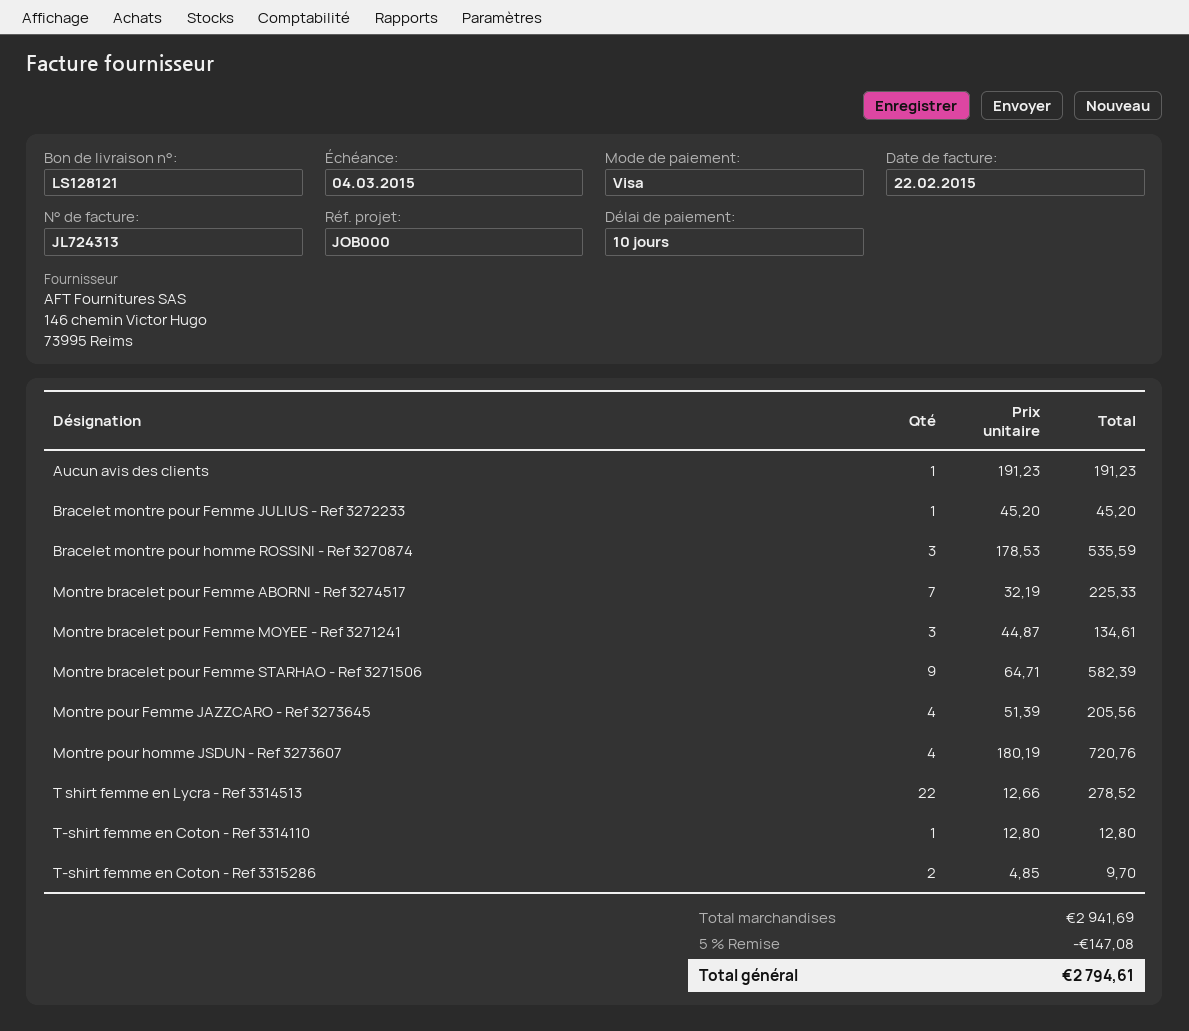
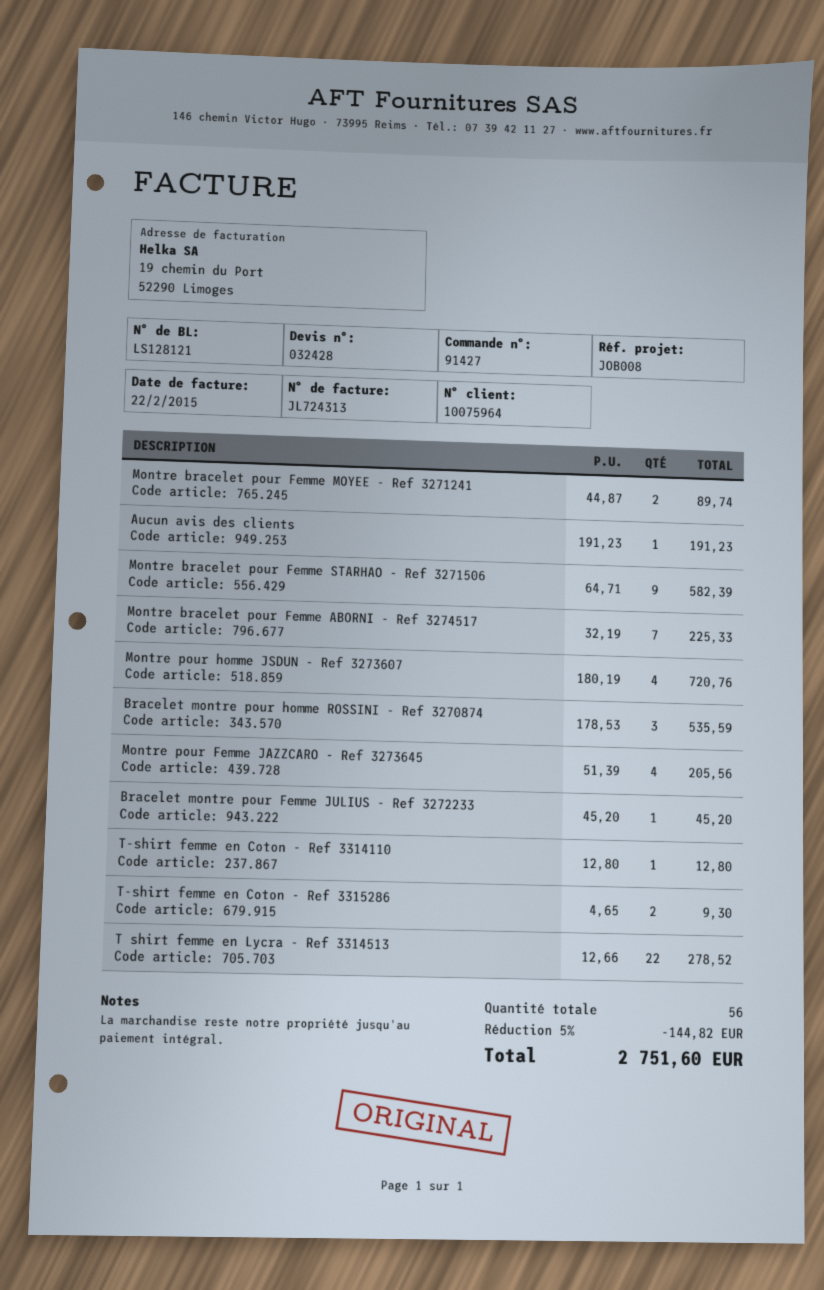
reference: JOB000 -> JOB008
Montre bracelet pour Femme MOYEE - Ref 3271241: 3 x 44.87 = 134.61 -> 2 x 44.87 = 89.74
T-shirt femme en Coton - Ref 3315286: 2 x 4.85 = 9.70 -> 2 x 4.65 = 9.30
discount: 5% = 147.08 -> 5% = 144.82
total: 2794.61 -> 2751.60

